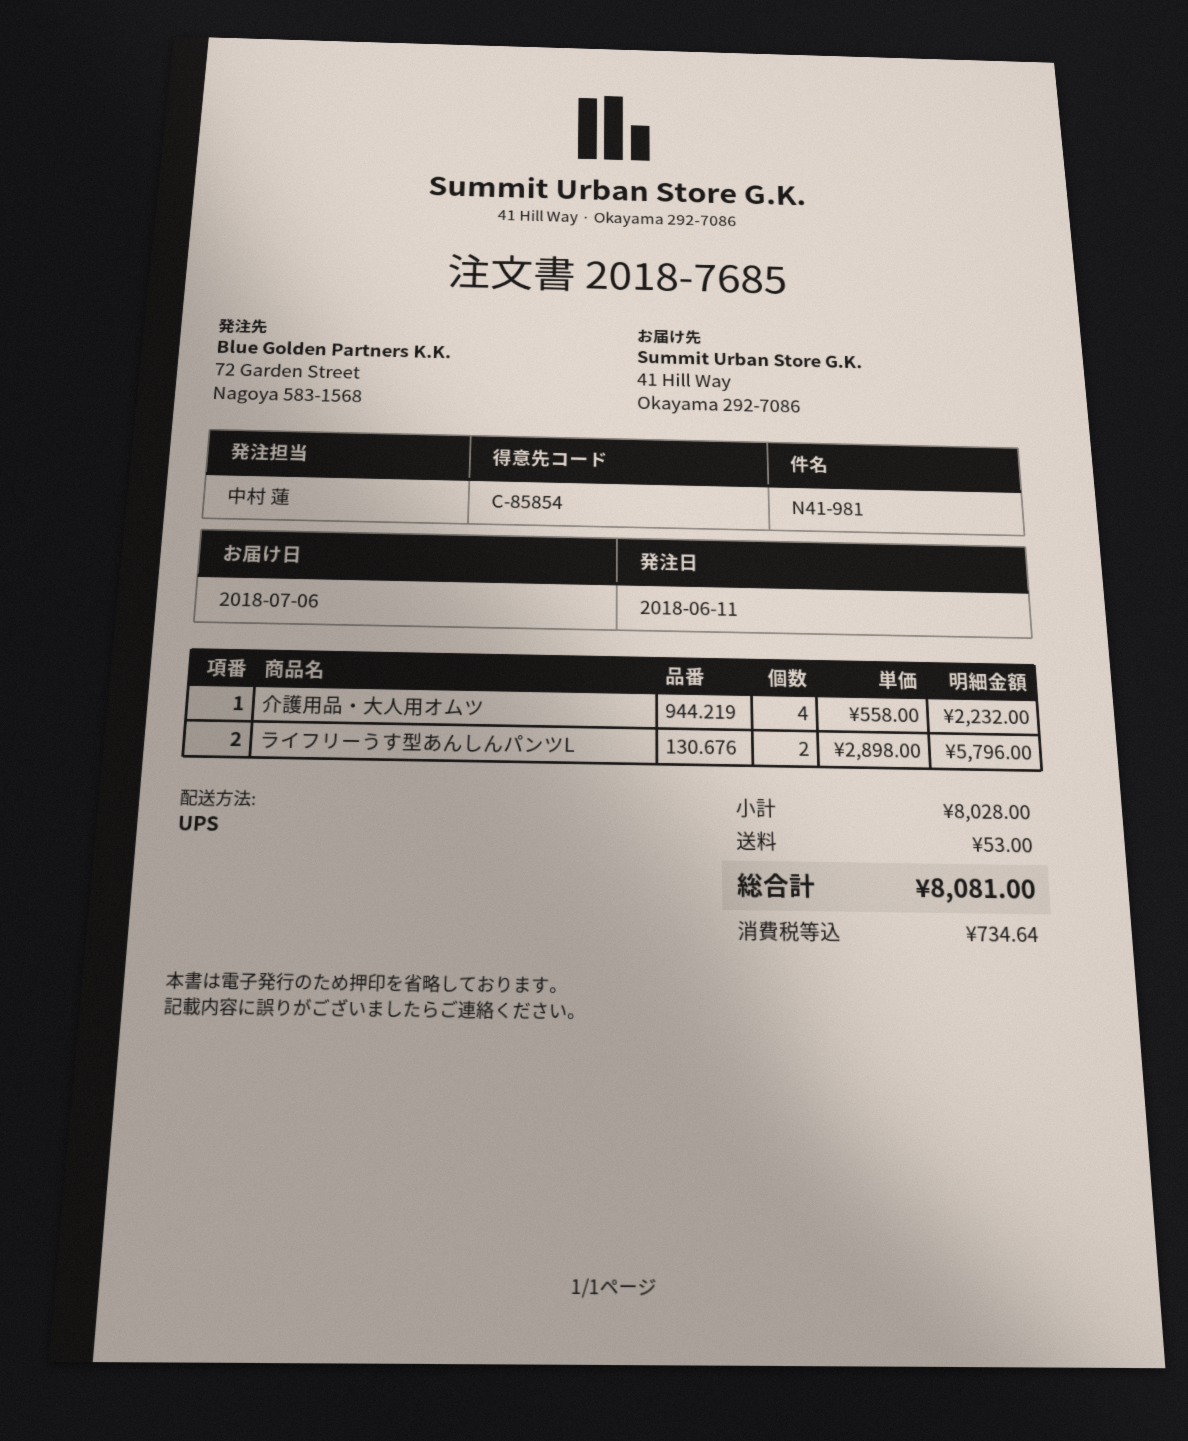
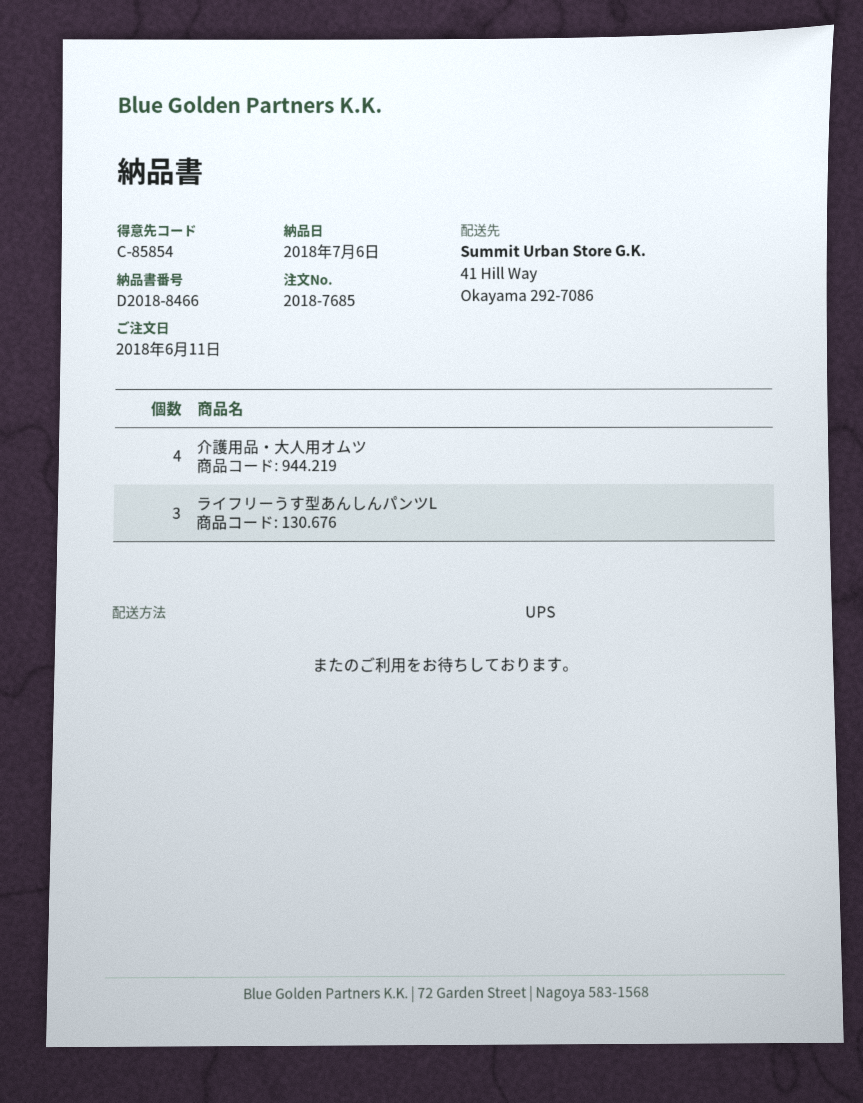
ライフリーうす型あんしんパンツL: 2 -> 3

